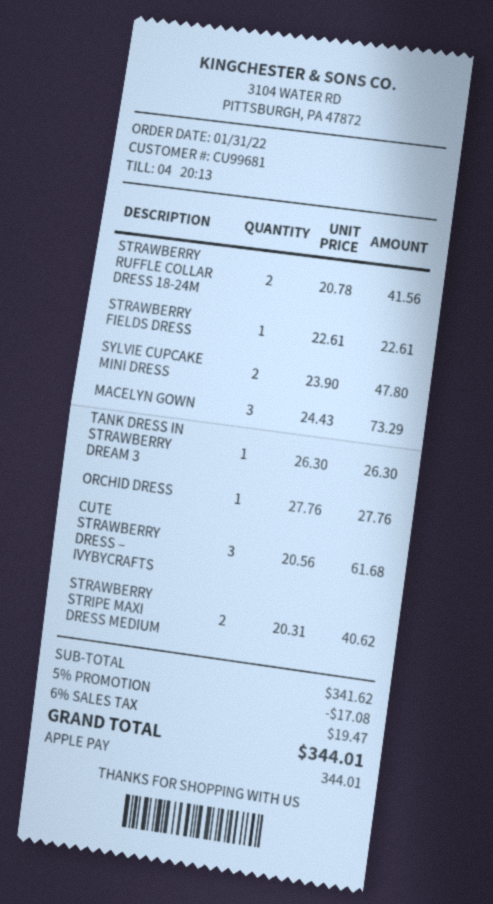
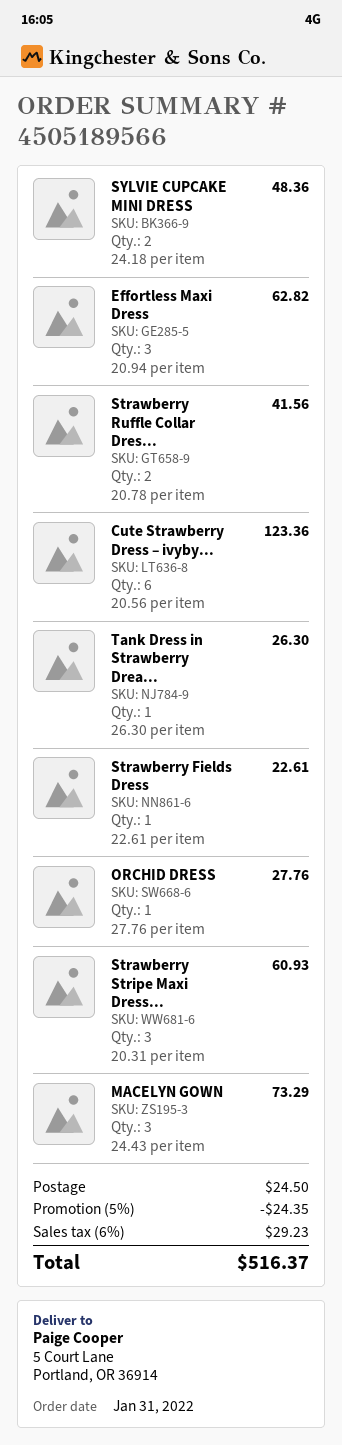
SYLVIE CUPCAKE MINI DRESS: 2 x 23.90 = 47.80 -> 2 x 24.18 = 48.36
CUTE STRAWBERRY DRESS – IVYBYCRAFTS: 3 x 20.56 = 61.68 -> 6 x 20.56 = 123.36
STRAWBERRY STRIPE MAXI DRESS MEDIUM: 2 x 20.31 = 40.62 -> 3 x 20.31 = 60.93
Effortless Maxi Dress: none -> 3 x 20.94 = 62.82
discount: 5% = 17.08 -> 5% = 24.35
shipping: none -> 24.50
tax: 6% = 19.47 -> 6% = 29.23
total: 344.01 -> 516.37

